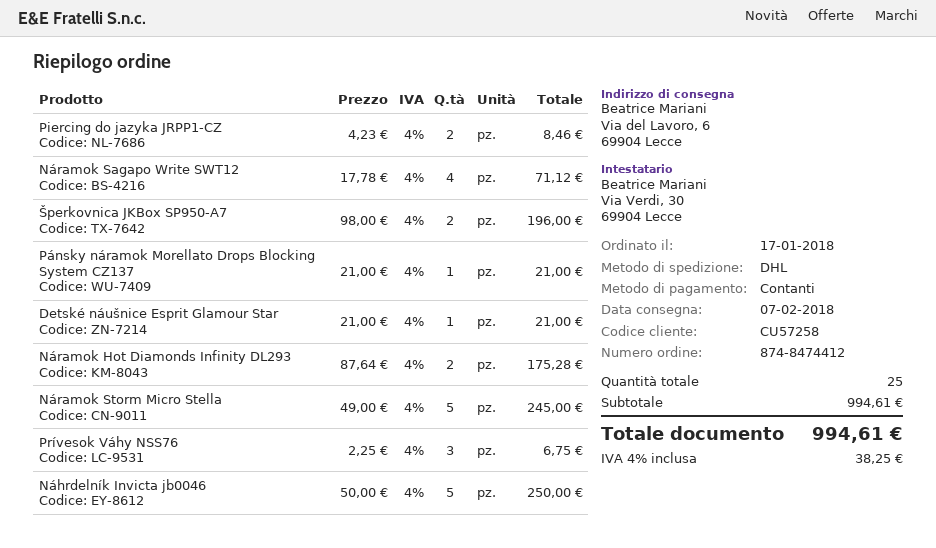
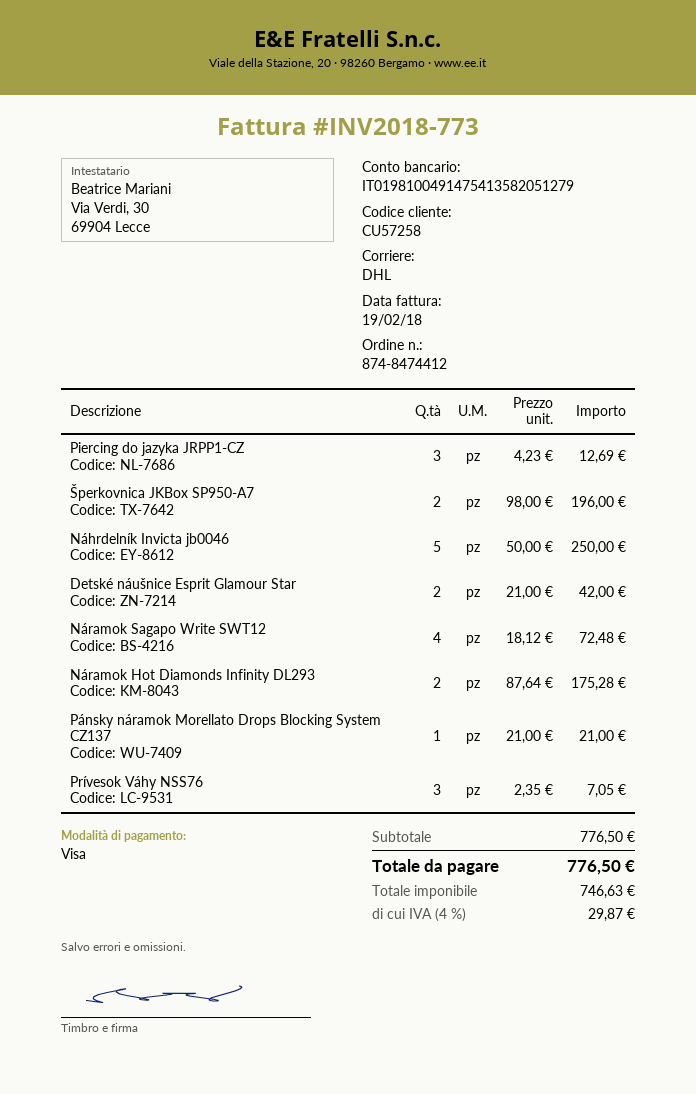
payment method: cash -> Visa
Piercing do jazyka JRPP1-CZ: 2 x 4.23 = 8.46 -> 3 x 4.23 = 12.69
Náramok Sagapo Write SWT12: 4 x 17.78 = 71.12 -> 4 x 18.12 = 72.48
Detské náušnice Esprit Glamour Star: 1 x 21.00 = 21.00 -> 2 x 21.00 = 42.00
Náramok Storm Micro Stella: 5 x 49.00 = 245.00 -> none
Prívesok Váhy NSS76: 3 x 2.25 = 6.75 -> 3 x 2.35 = 7.05
subtotal: 994.61 -> 776.50
tax: 4% = 38.25 -> 4% = 29.87
total: 994.61 -> 776.50

